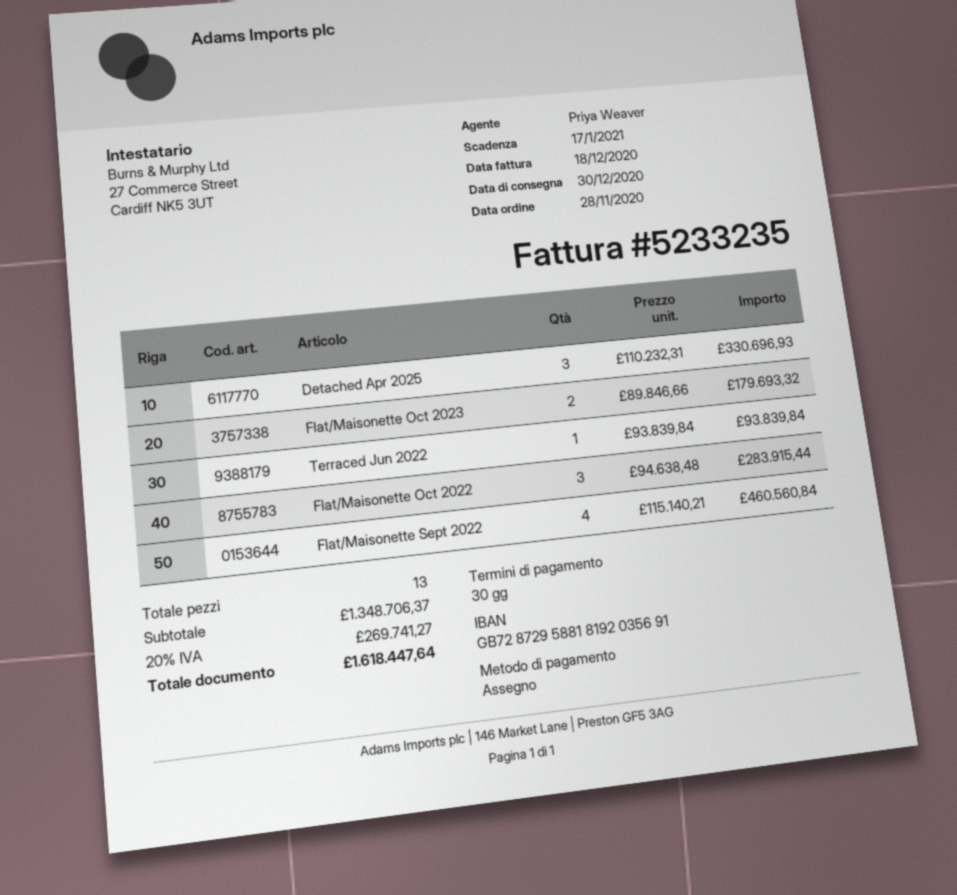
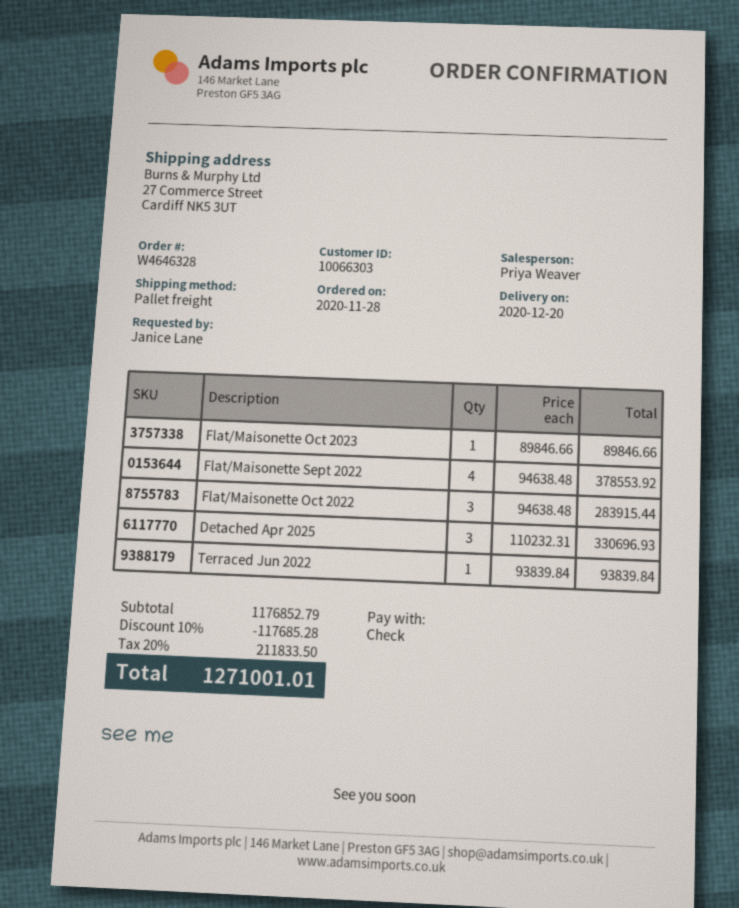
delivery date: 2020-12-30 -> 2020-12-20
Flat/Maisonette Oct 2023: 2 x 89846.66 = 179693.32 -> 1 x 89846.66 = 89846.66
Flat/Maisonette Sept 2022: 4 x 115140.21 = 460560.84 -> 4 x 94638.48 = 378553.92
subtotal: 1348706.37 -> 1176852.79
discount: none -> 10% = 117685.28
tax: 20% = 269741.27 -> 20% = 211833.50
total: 1618447.64 -> 1271001.01

